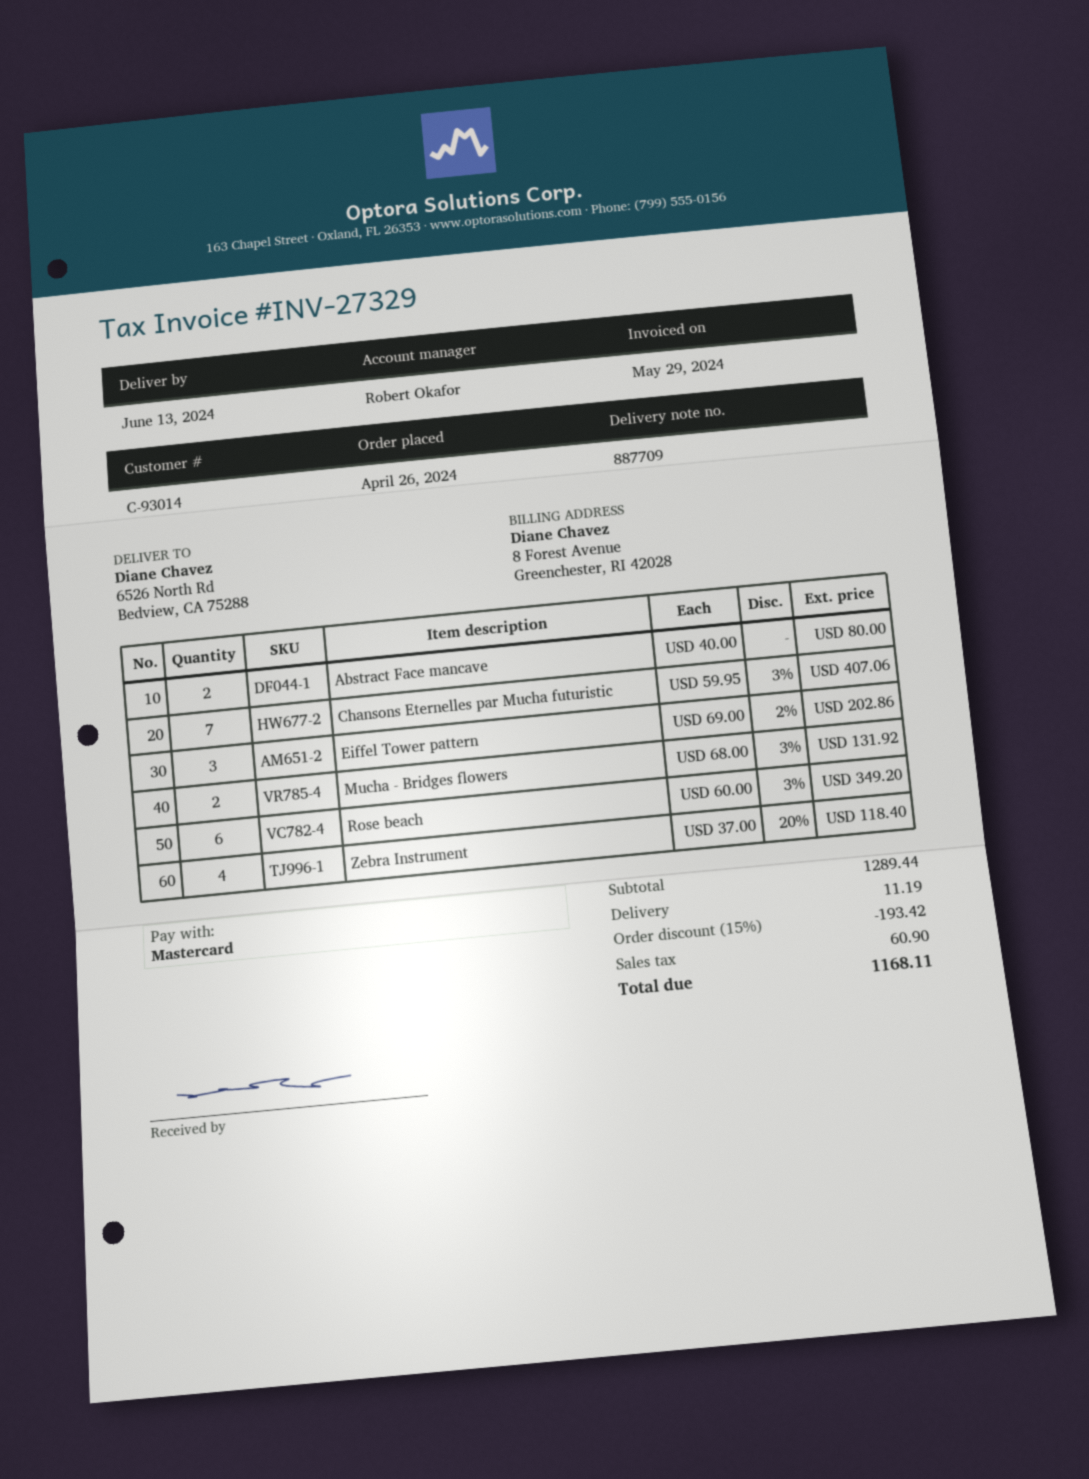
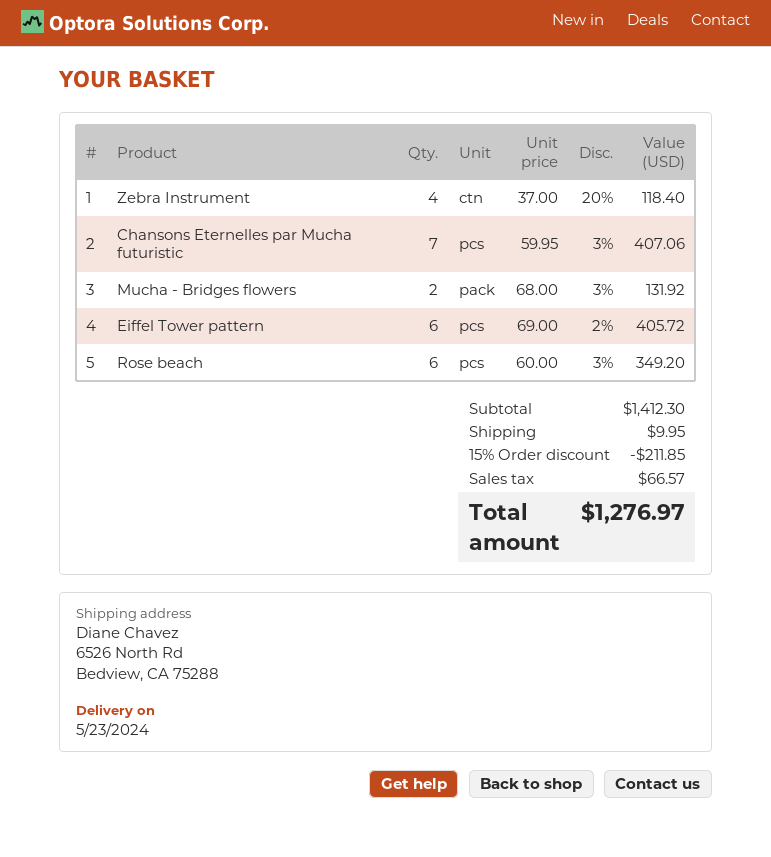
delivery date: 2024-06-13 -> 2024-05-23
Abstract Face mancave: 2 x 40.00 = 80.00 -> none
Eiffel Tower pattern: 3 x 69.00 - 2% = 202.86 -> 6 x 69.00 - 2% = 405.72
subtotal: 1289.44 -> 1412.30
discount: 15% = 193.42 -> 15% = 211.85
shipping: 11.19 -> 9.95
tax: 60.90 -> 66.57
total: 1168.11 -> 1276.97

